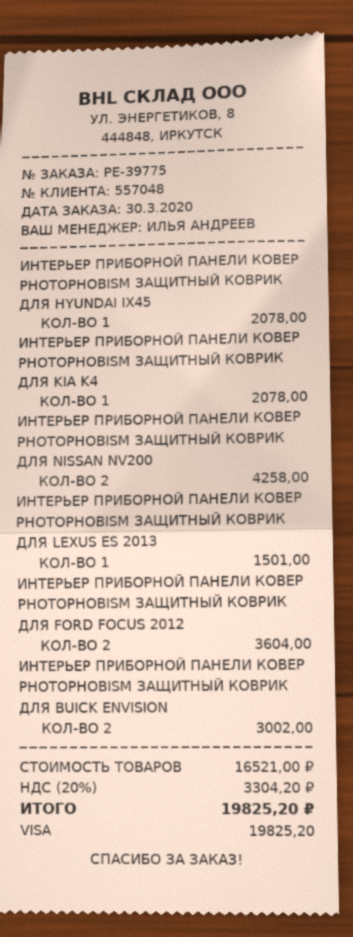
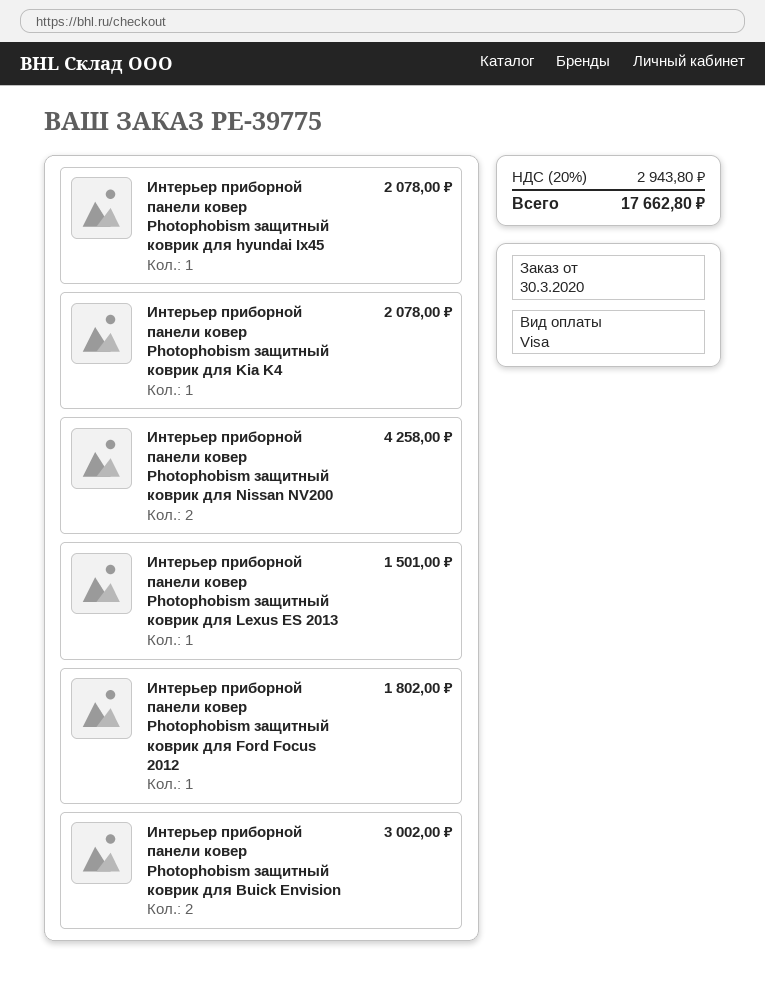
ИНТЕРЬЕР ПРИБОРНОЙ ПАНЕЛИ КОВЕР PHOTOPHOBISM ЗАЩИТНЫЙ КОВРИК ДЛЯ FORD FOCUS 2012: 2 for 3604.00 -> 1 for 1802.00
tax: 20% = 3304.20 -> 20% = 2943.80
total: 19825.20 -> 17662.80

